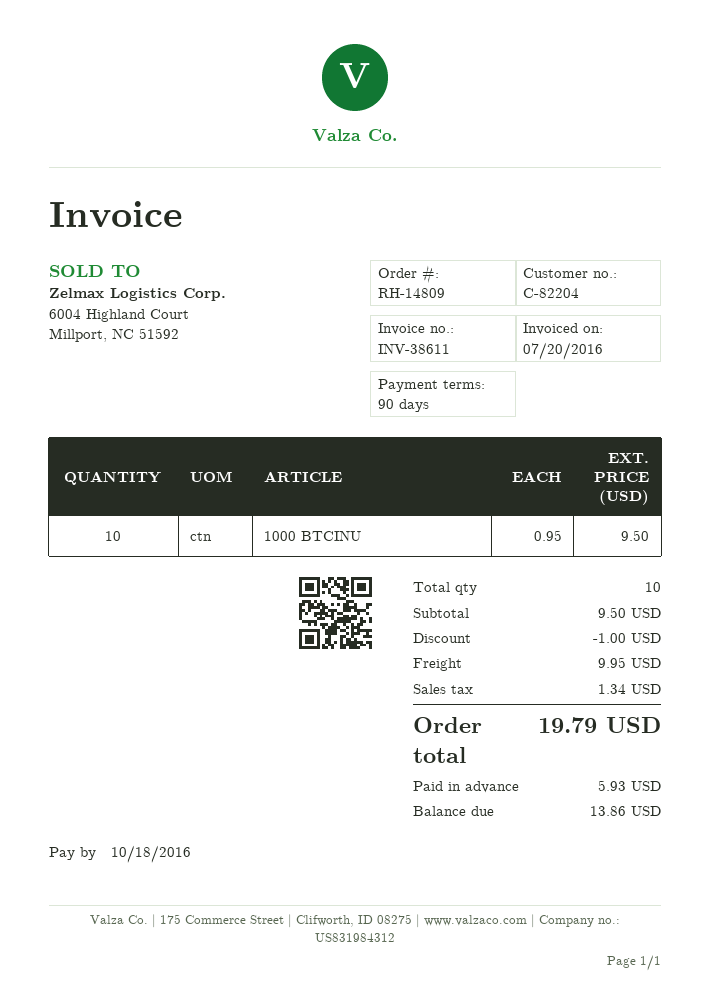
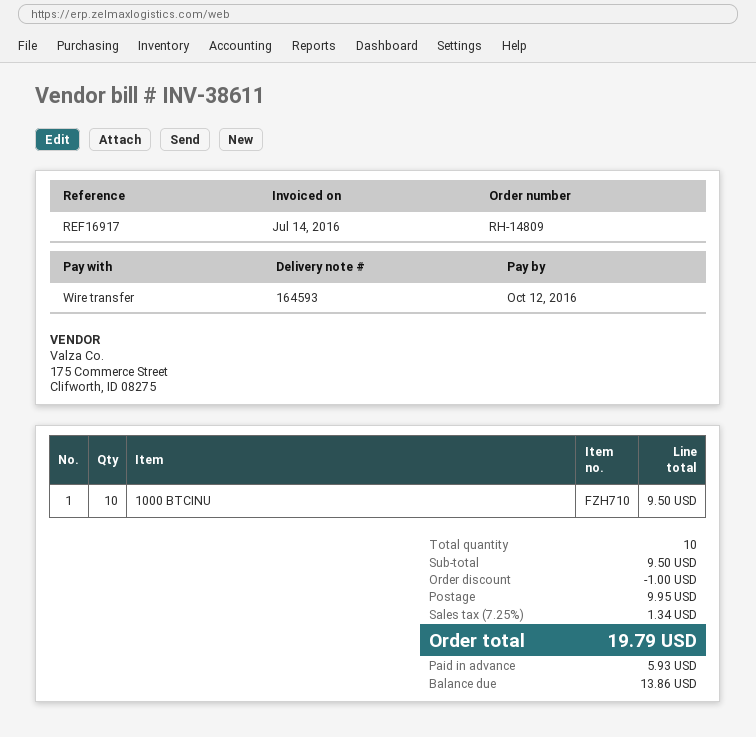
invoice date: 2016-07-20 -> 2016-07-14
due date: 2016-10-18 -> 2016-10-12

